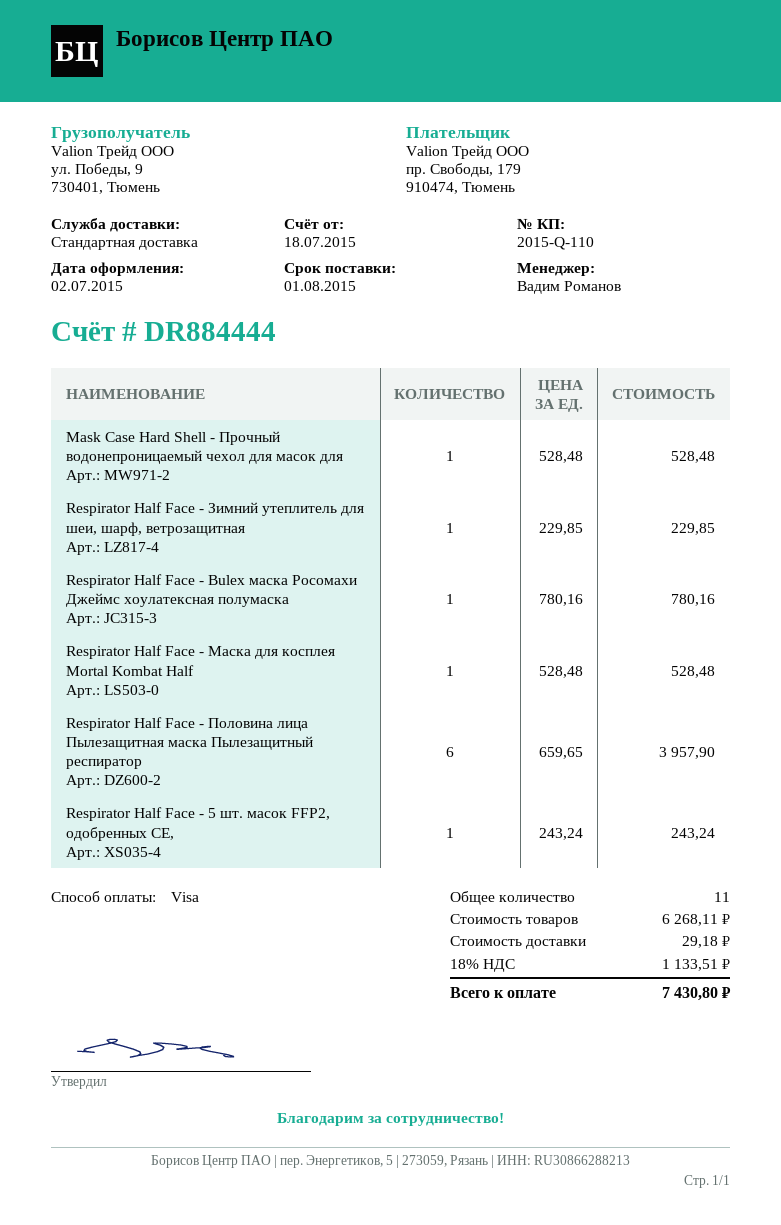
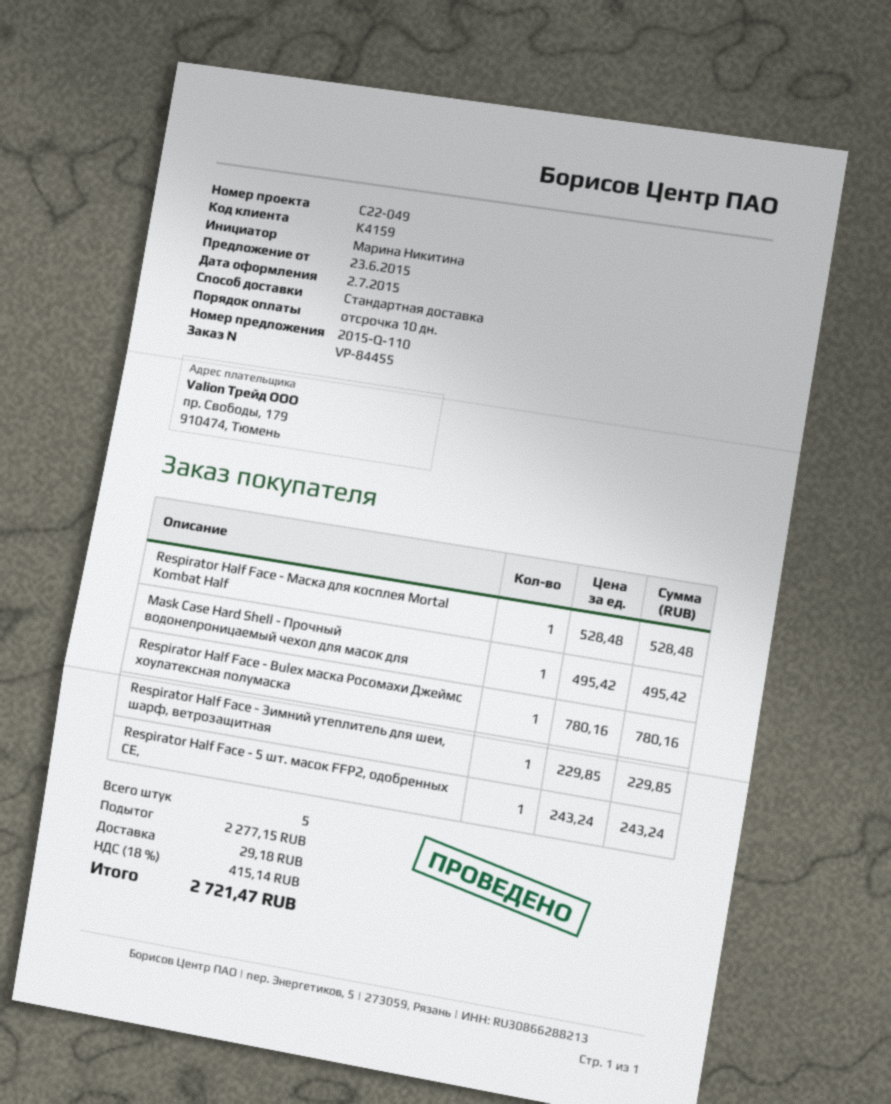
Mask Case Hard Shell - Прочный водонепроницаемый чехол для масок для: 1 x 528.48 = 528.48 -> 1 x 495.42 = 495.42
Respirator Half Face - Половина лица Пылезащитная маска Пылезащитный респиратор: 6 x 659.65 = 3957.90 -> none
total quantity: 11 -> 5
subtotal: 6268.11 -> 2277.15
tax: 18% = 1133.51 -> 18% = 415.14
total: 7430.80 -> 2721.47

